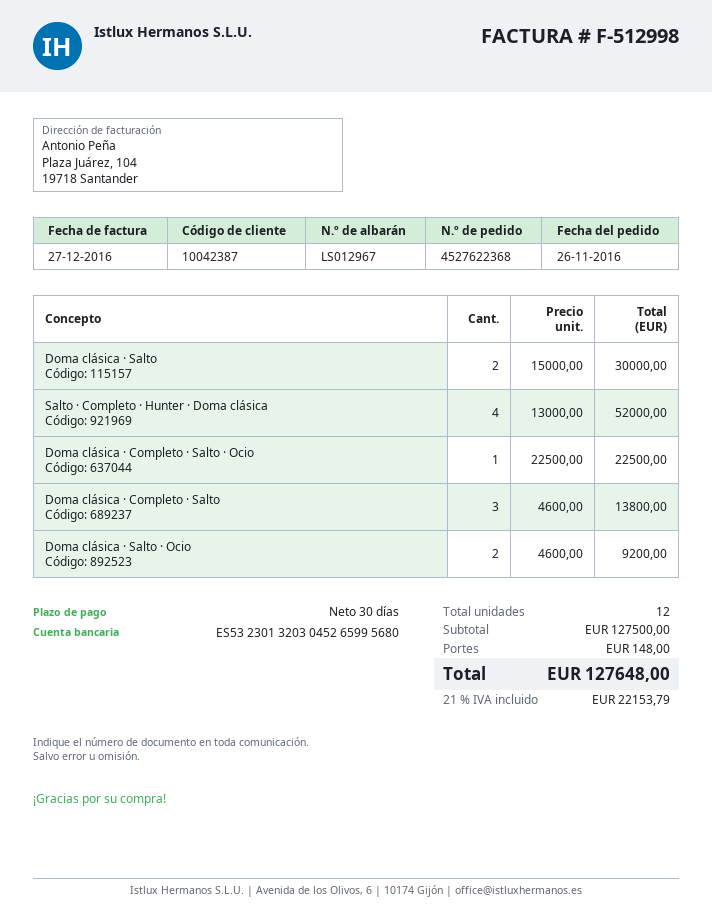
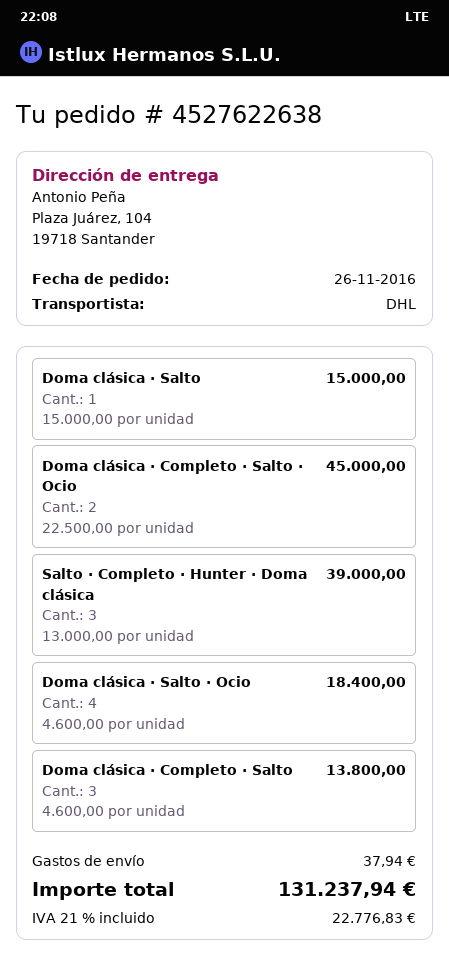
order number: 4527622368 -> 4527622638
Doma clásica · Salto: 2 x 15000.00 = 30000.00 -> 1 x 15000.00 = 15000.00
Salto · Completo · Hunter · Doma clásica: 4 x 13000.00 = 52000.00 -> 3 x 13000.00 = 39000.00
Doma clásica · Completo · Salto · Ocio: 1 x 22500.00 = 22500.00 -> 2 x 22500.00 = 45000.00
Doma clásica · Salto · Ocio: 2 x 4600.00 = 9200.00 -> 4 x 4600.00 = 18400.00
shipping: 148.00 -> 37.94
tax: 21% = 22153.79 -> 21% = 22776.83
total: 127648.00 -> 131237.94

